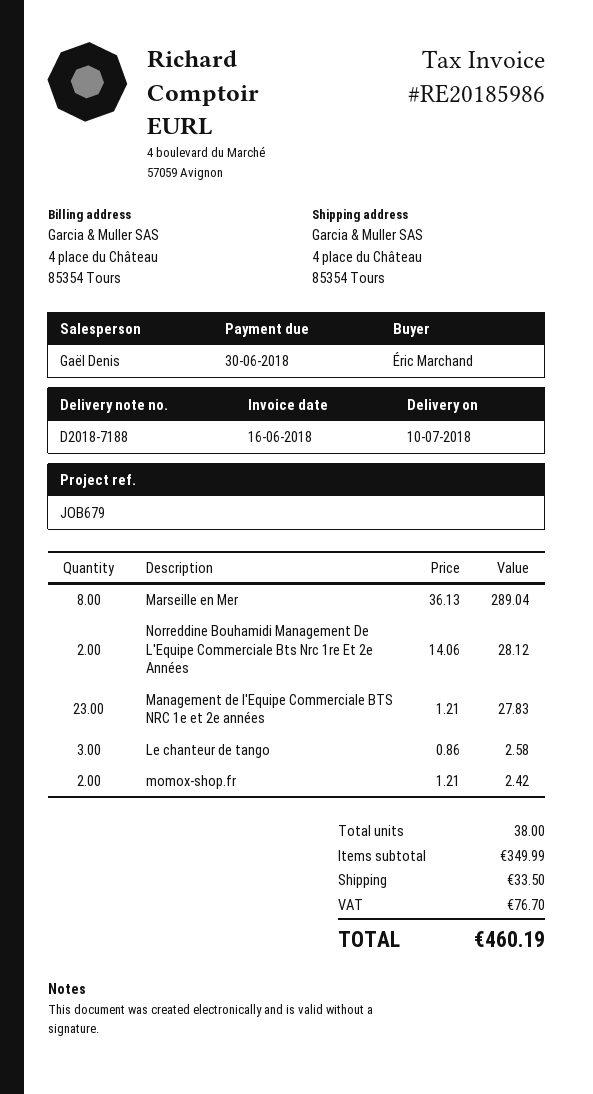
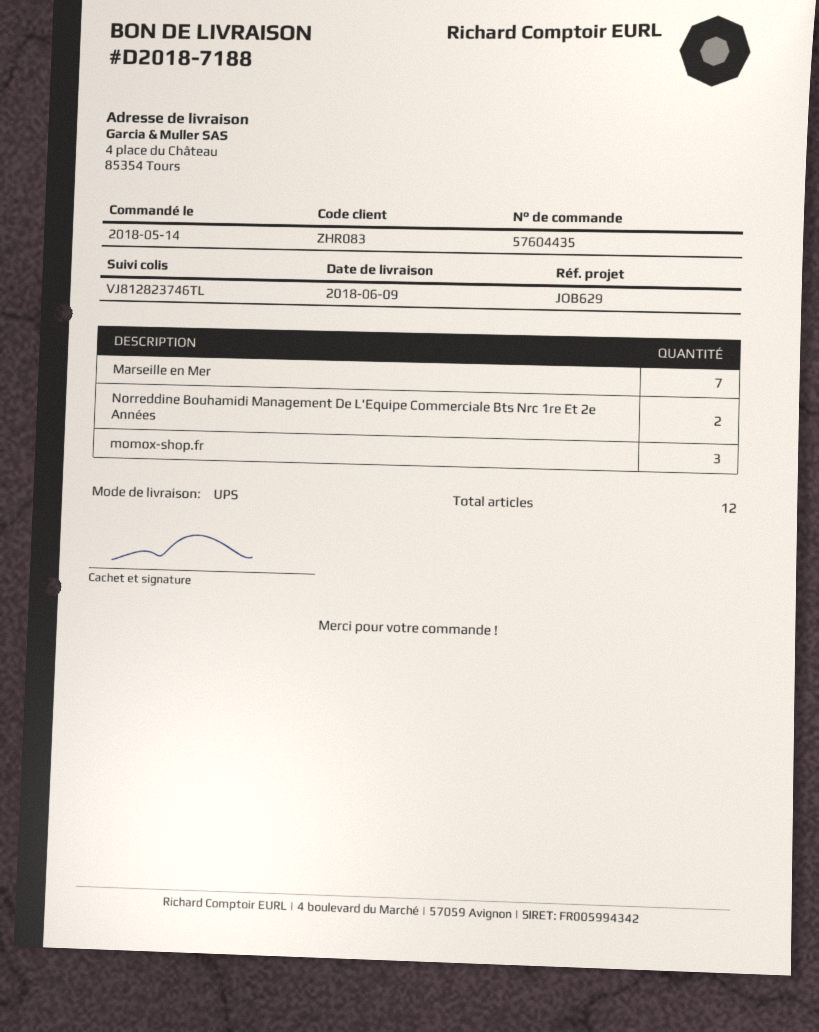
delivery date: 2018-07-10 -> 2018-06-09
reference: JOB679 -> JOB629
Marseille en Mer: 8 -> 7
Management de l'Equipe Commerciale BTS NRC 1e et 2e années: 23 -> none
Le chanteur de tango: 3 -> none
momox-shop.fr: 2 -> 3
total quantity: 38 -> 12

